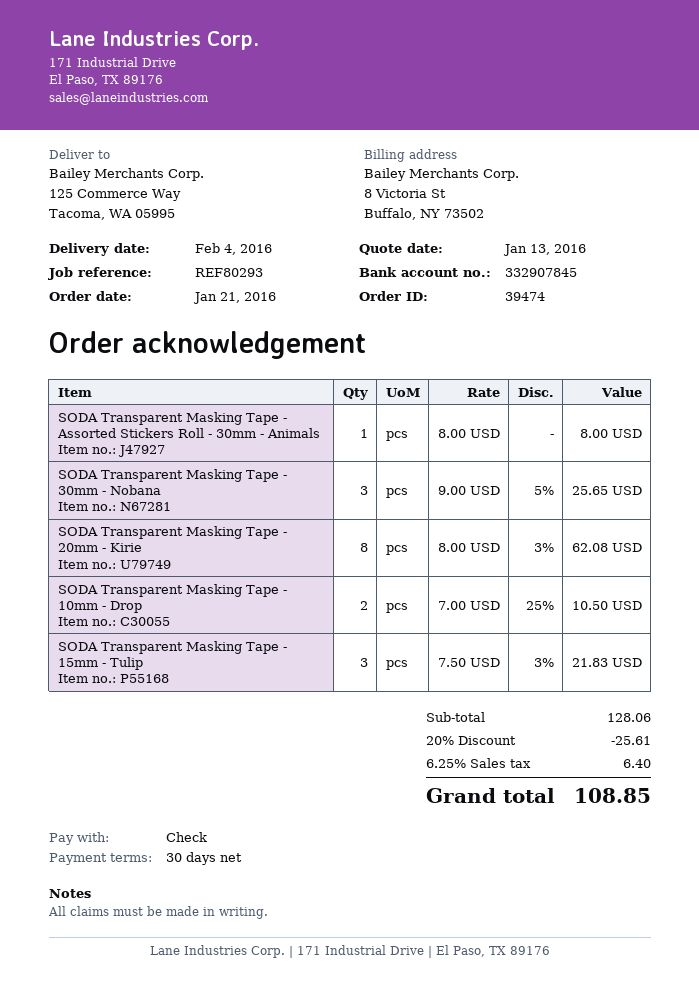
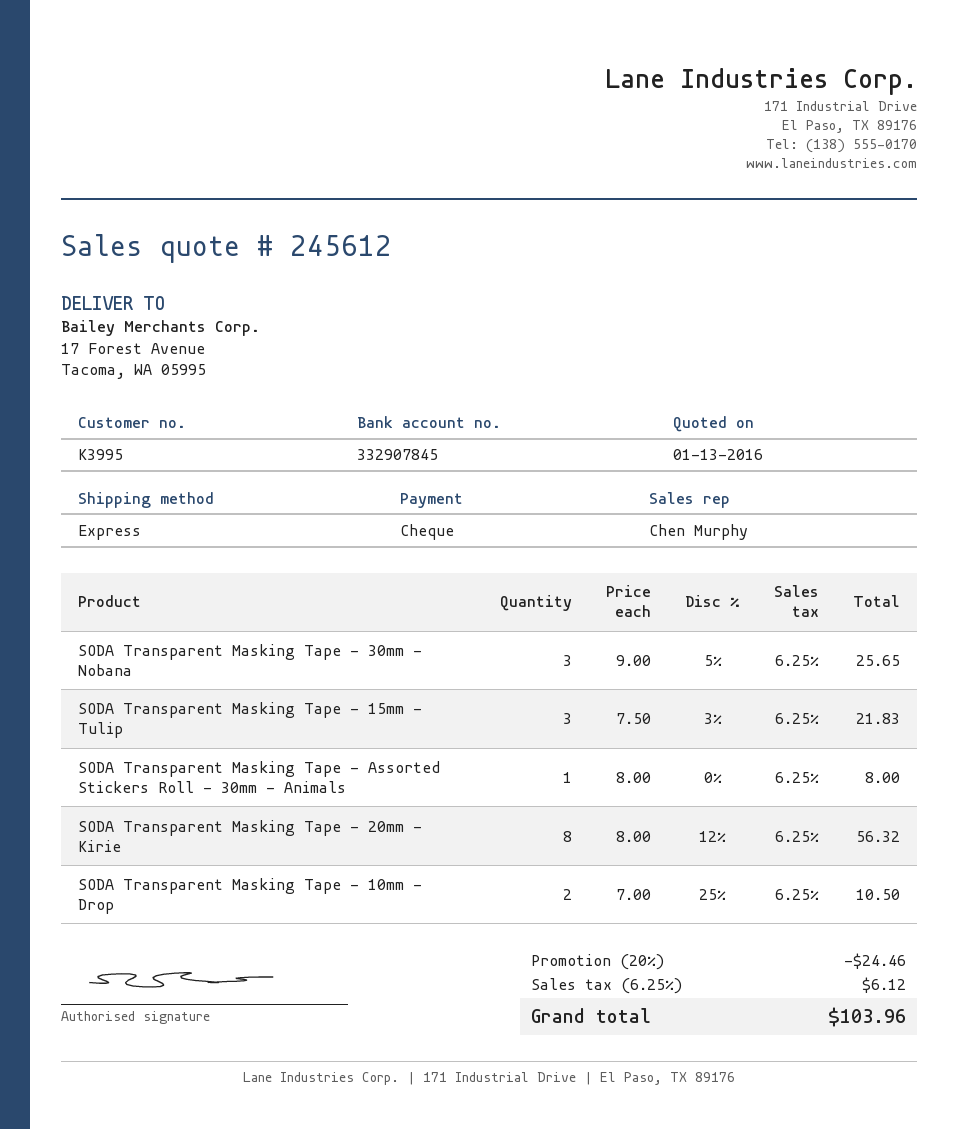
ship to: 125 Commerce Way, Tacoma, WA 05995 -> 17 Forest Avenue, Tacoma, WA 05995
SODA Transparent Masking Tape - 20mm - Kirie: 8 x 8.00 - 3% = 62.08 -> 8 x 8.00 - 12% = 56.32
discount: 20% = 25.61 -> 20% = 24.46
tax: 6.25% = 6.40 -> 6.25% = 6.12
total: 108.85 -> 103.96

